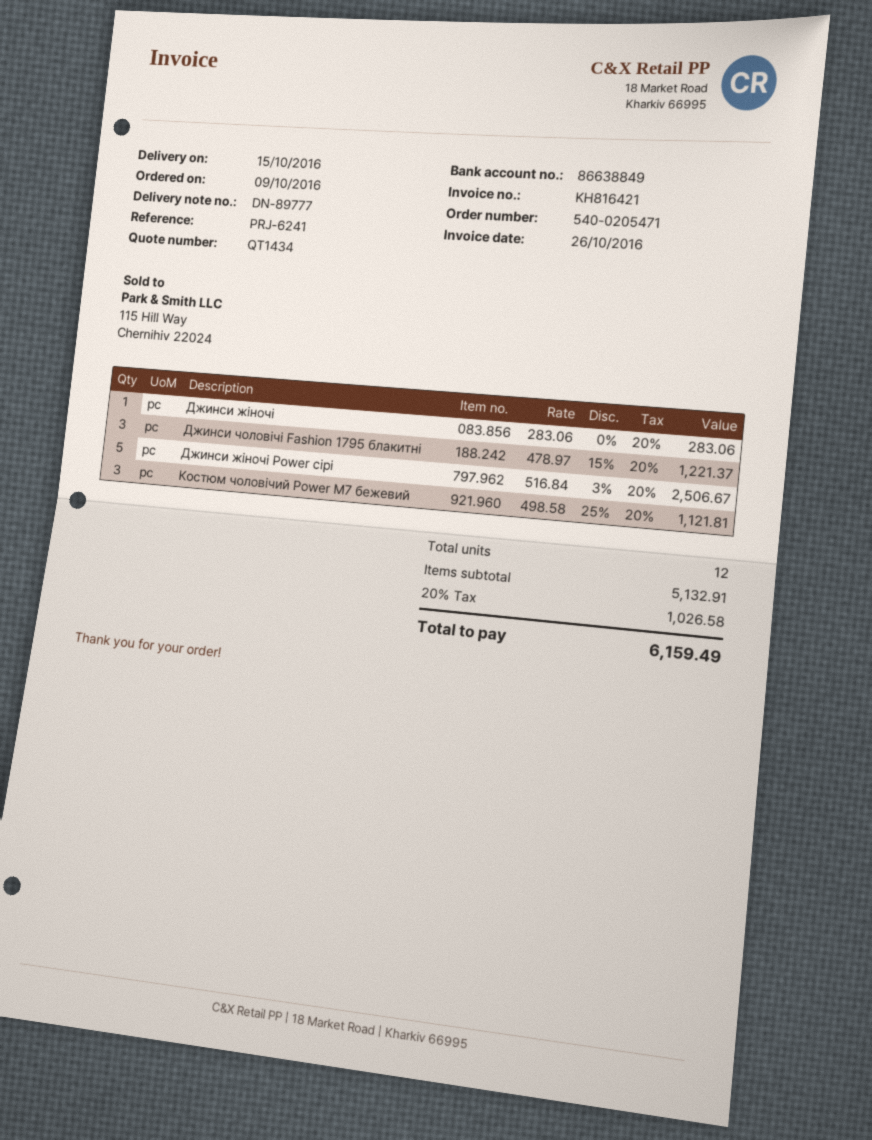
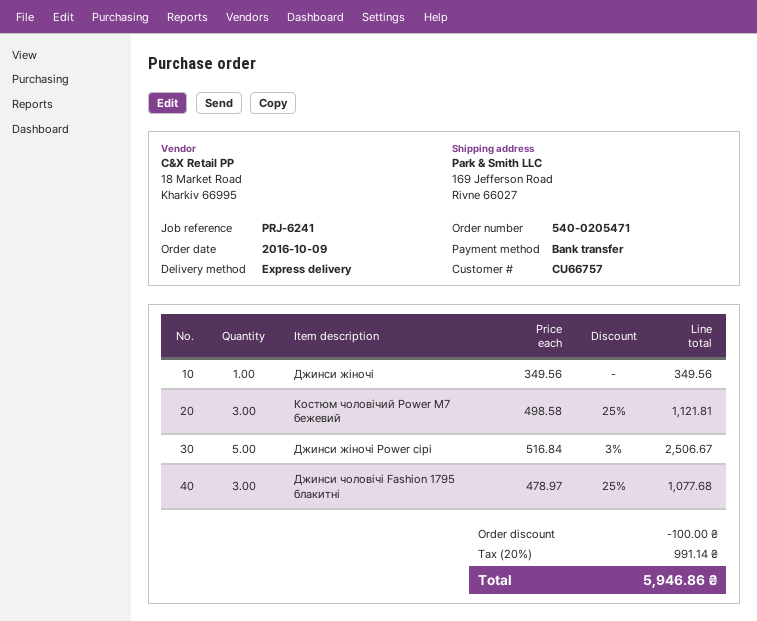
Джинси жіночі: 1 x 283.06 = 283.06 -> 1 x 349.56 = 349.56
Джинси чоловічі Fashion 1795 блакитні: 3 x 478.97 - 15% = 1221.37 -> 3 x 478.97 - 25% = 1077.68
discount: none -> 100.00
tax: 20% = 1026.58 -> 20% = 991.14
total: 6159.49 -> 5946.86

